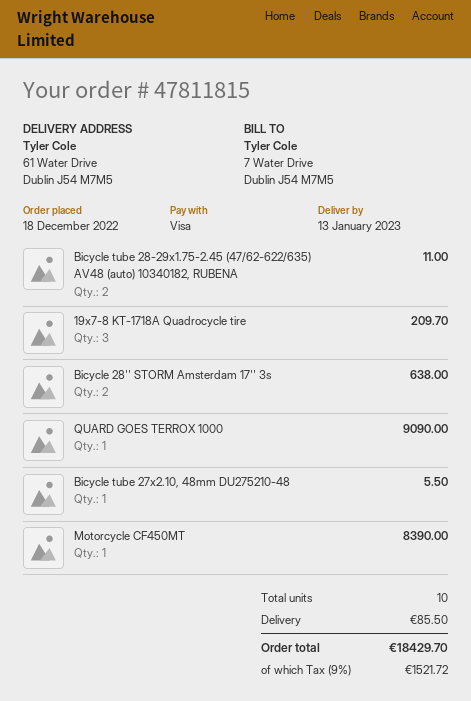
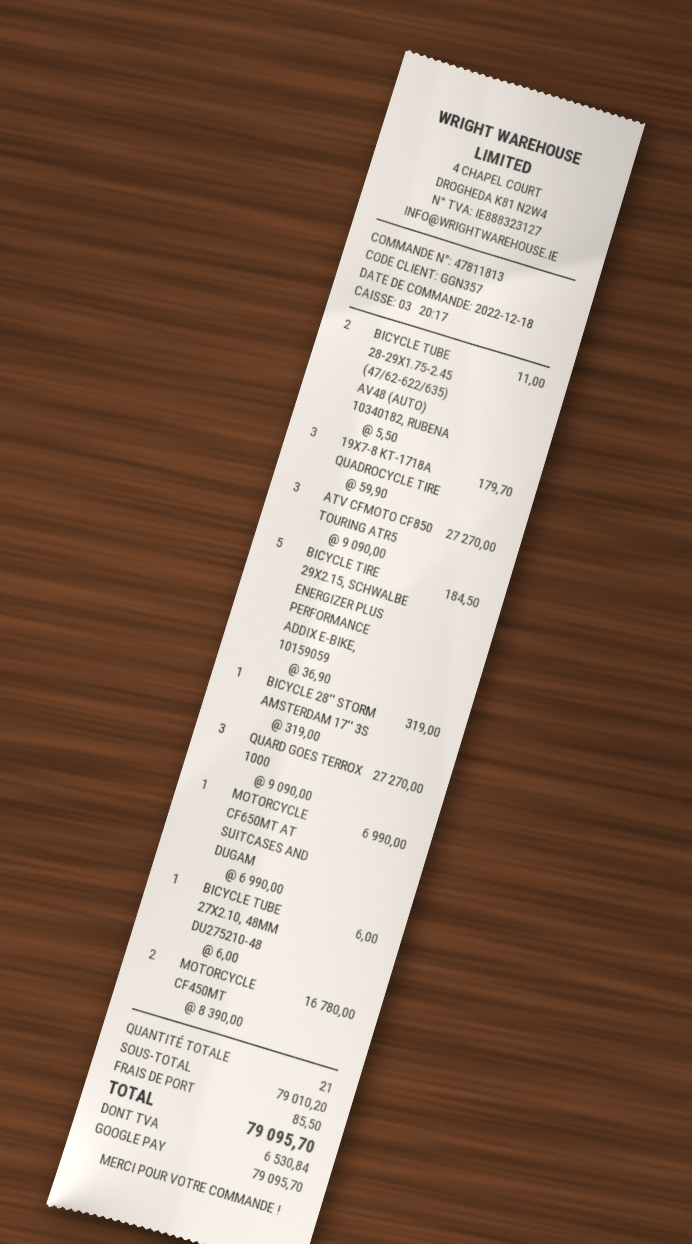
order number: 47811815 -> 47811813
payment method: Visa -> Google Pay
19x7-8 KT-1718A Quadrocycle tire: 3 for 209.70 -> 3 for 179.70
Bicycle 28'' STORM Amsterdam 17'' 3s: 2 for 638.00 -> 1 for 319.00
QUARD GOES TERROX 1000: 1 for 9090.00 -> 3 for 27270.00
Bicycle tube 27х2.10, 48mm DU275210-48: 1 for 5.50 -> 1 for 6.00
Motorcycle CF450MT: 1 for 8390.00 -> 2 for 16780.00
ATV CFMOTO CF850 TOURING ATR5: none -> 3 for 27270.00
BICYCLE TIRE 29X2.15, SCHWALBE ENERGIZER PLUS PERFORMANCE ADDIX E-BIKE, 10159059: none -> 5 for 184.50
MOTORCYCLE CF650MT AT SUITCASES AND DUGAM: none -> 1 for 6990.00
total quantity: 10 -> 21
tax: 1521.72 -> 6530.84
total: 18429.70 -> 79095.70

